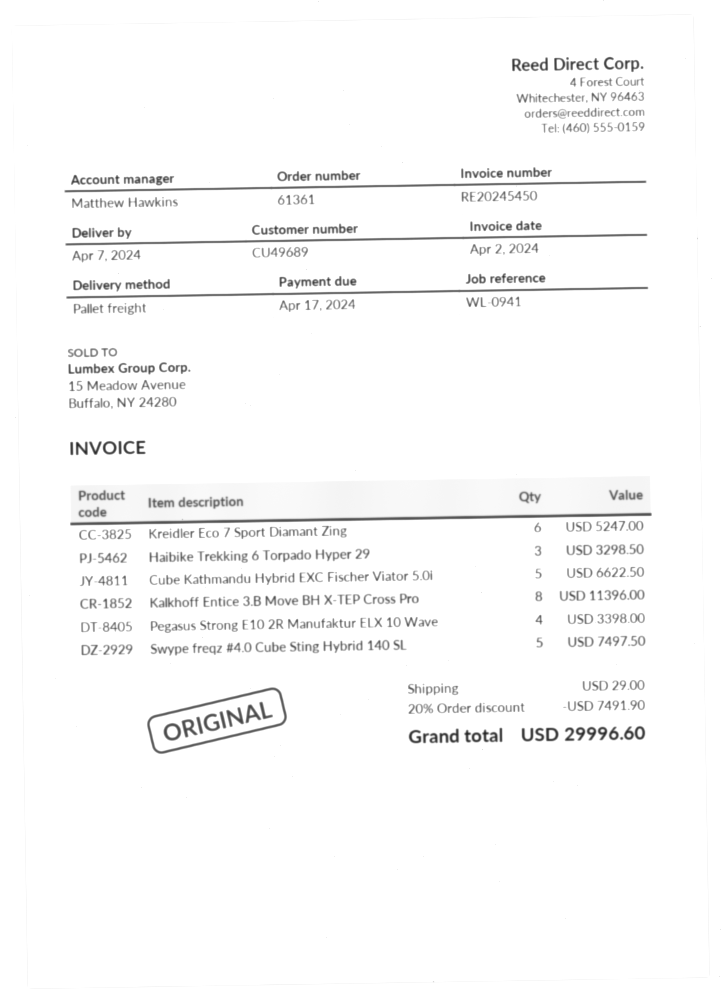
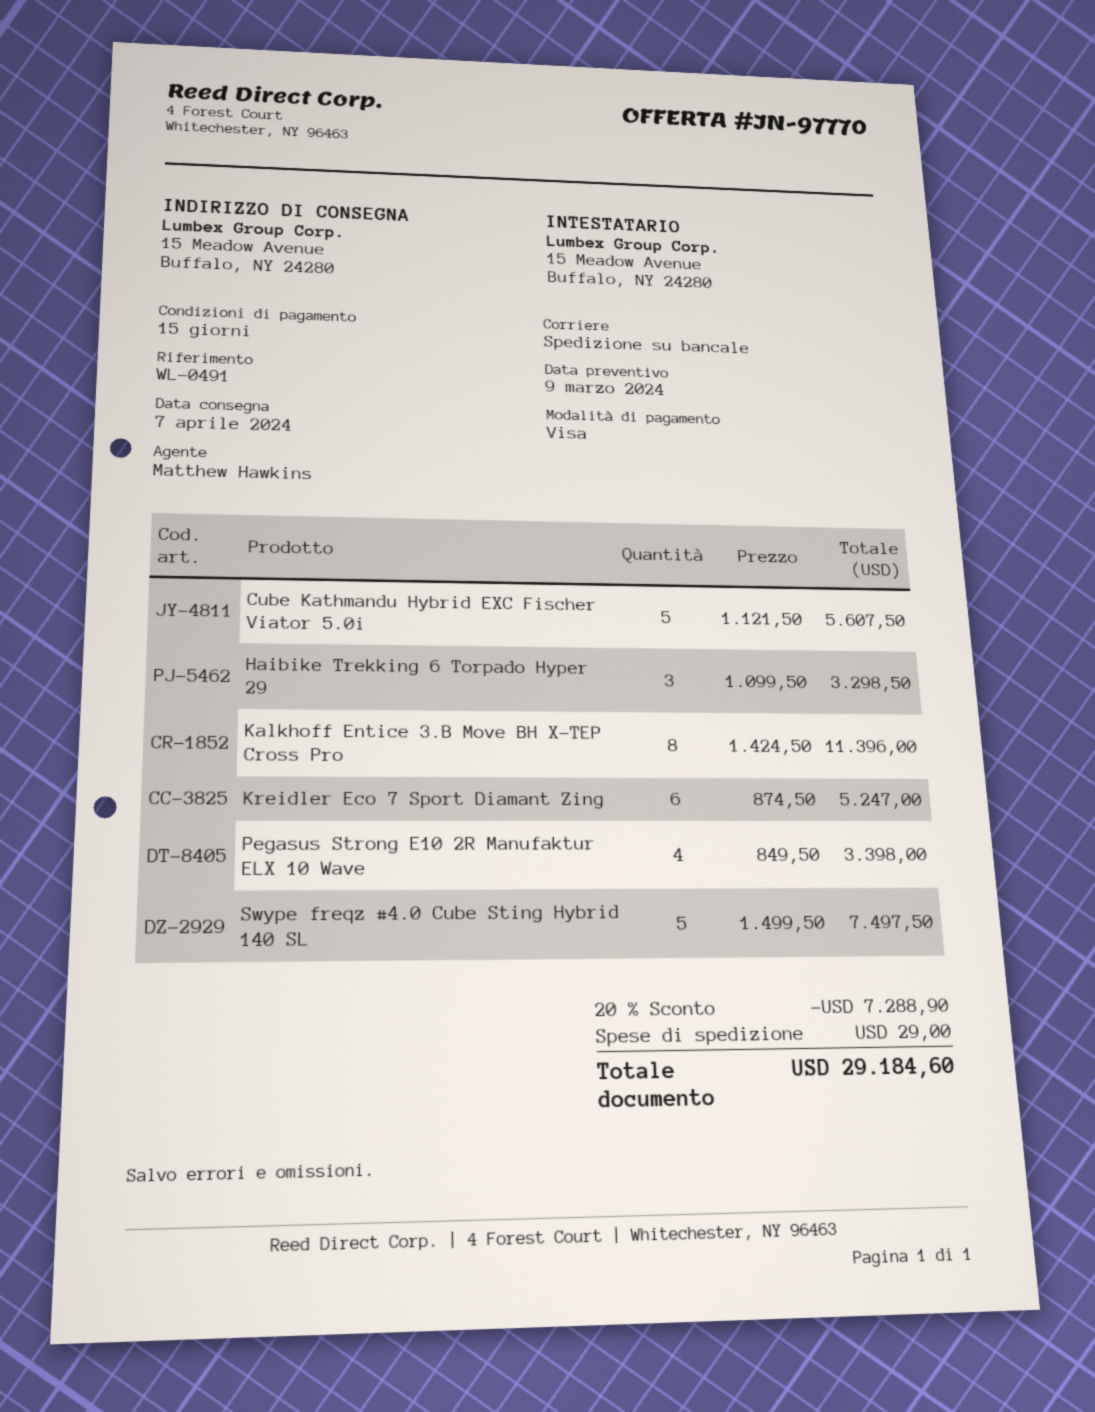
reference: WL-0941 -> WL-0491
Cube Kathmandu Hybrid EXC Fischer Viator 5.0i: 5 for 6622.50 -> 5 for 5607.50
discount: 20% = 7491.90 -> 20% = 7288.90
total: 29996.60 -> 29184.60

